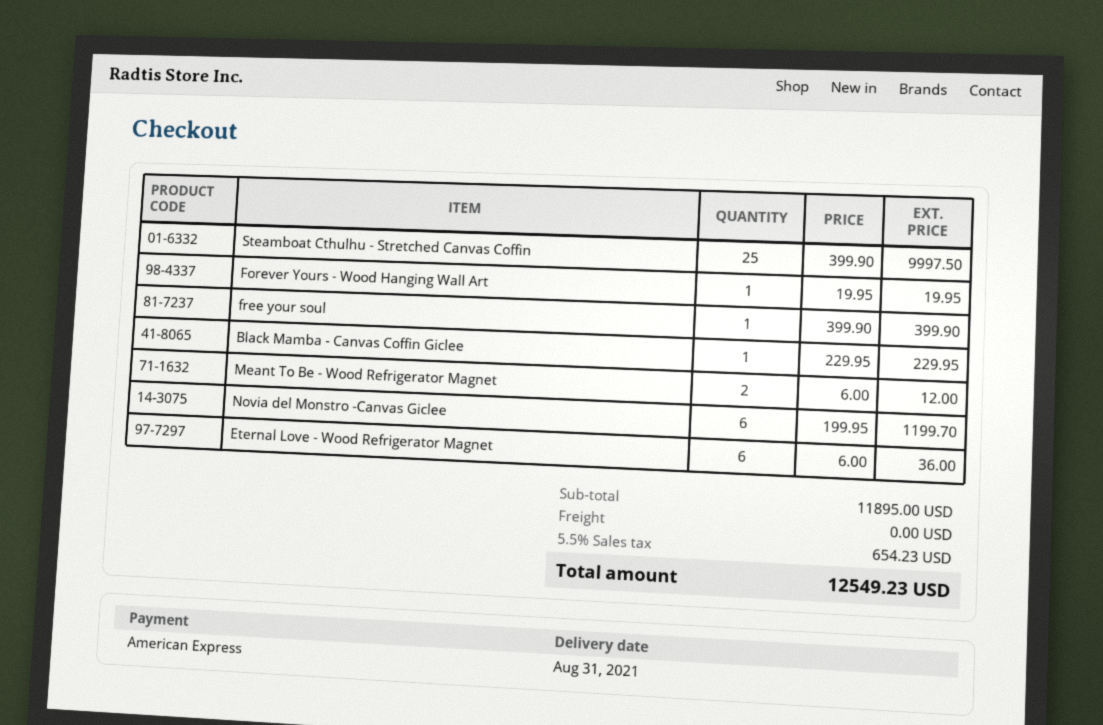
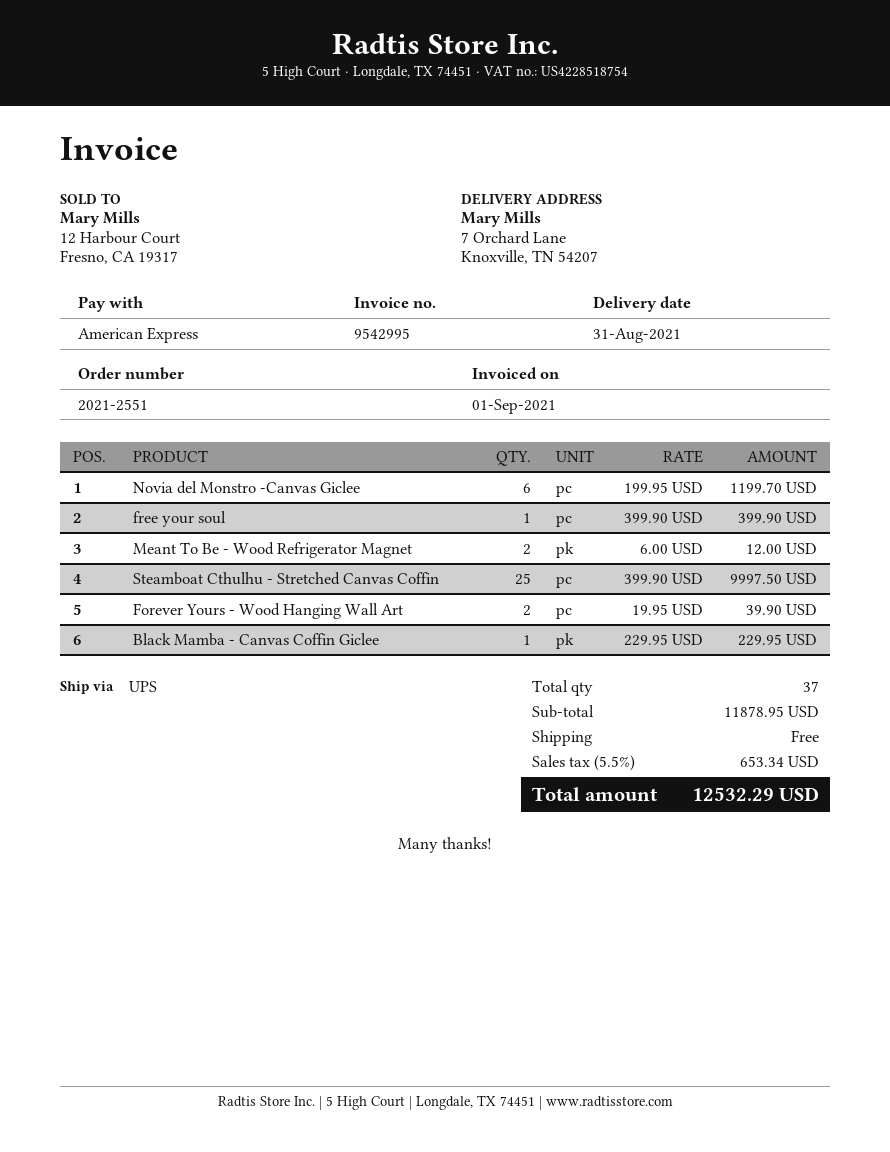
Forever Yours - Wood Hanging Wall Art: 1 x 19.95 = 19.95 -> 2 x 19.95 = 39.90
Eternal Love - Wood Refrigerator Magnet: 6 x 6.00 = 36.00 -> none
subtotal: 11895.00 -> 11878.95
tax: 5.5% = 654.23 -> 5.5% = 653.34
total: 12549.23 -> 12532.29

